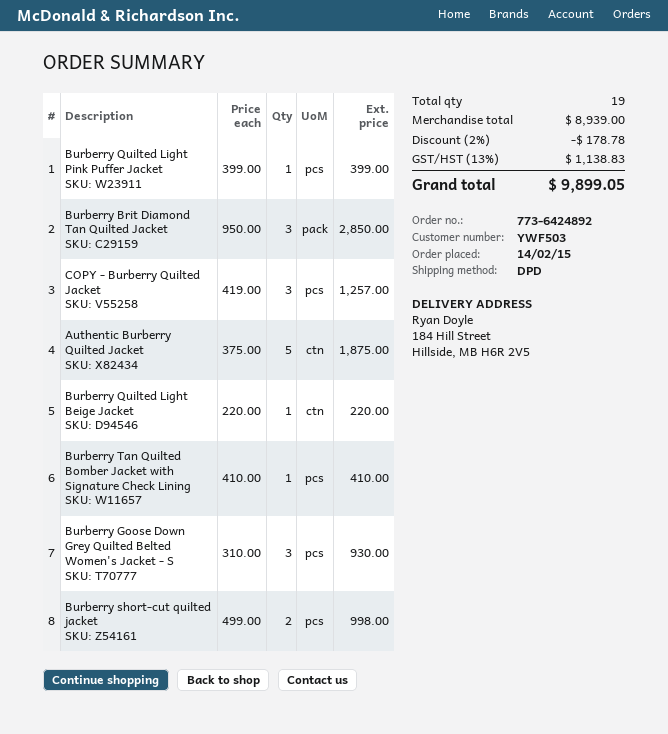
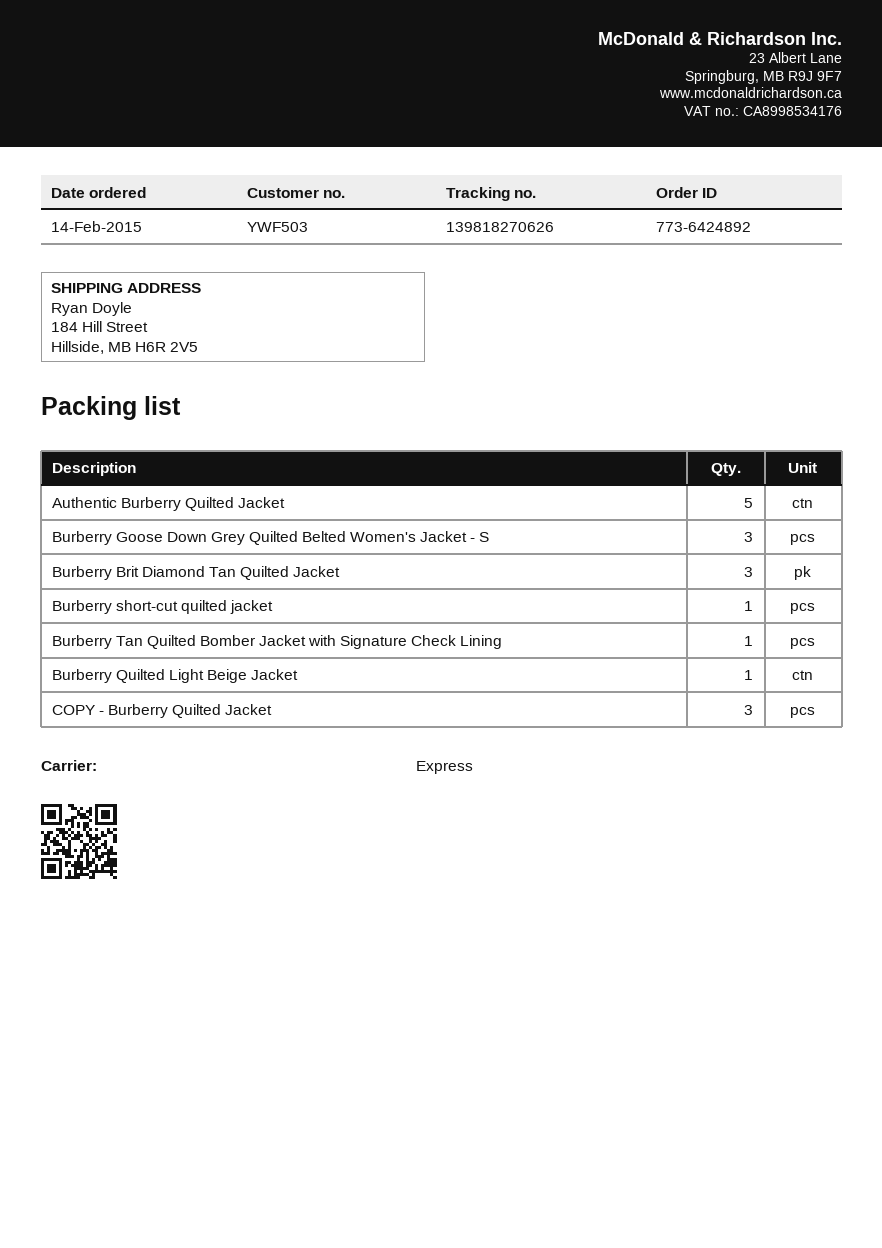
shipping method: DPD -> express
Burberry Quilted Light Pink Puffer Jacket: 1 -> none
Burberry short‑cut quilted jacket: 2 -> 1

